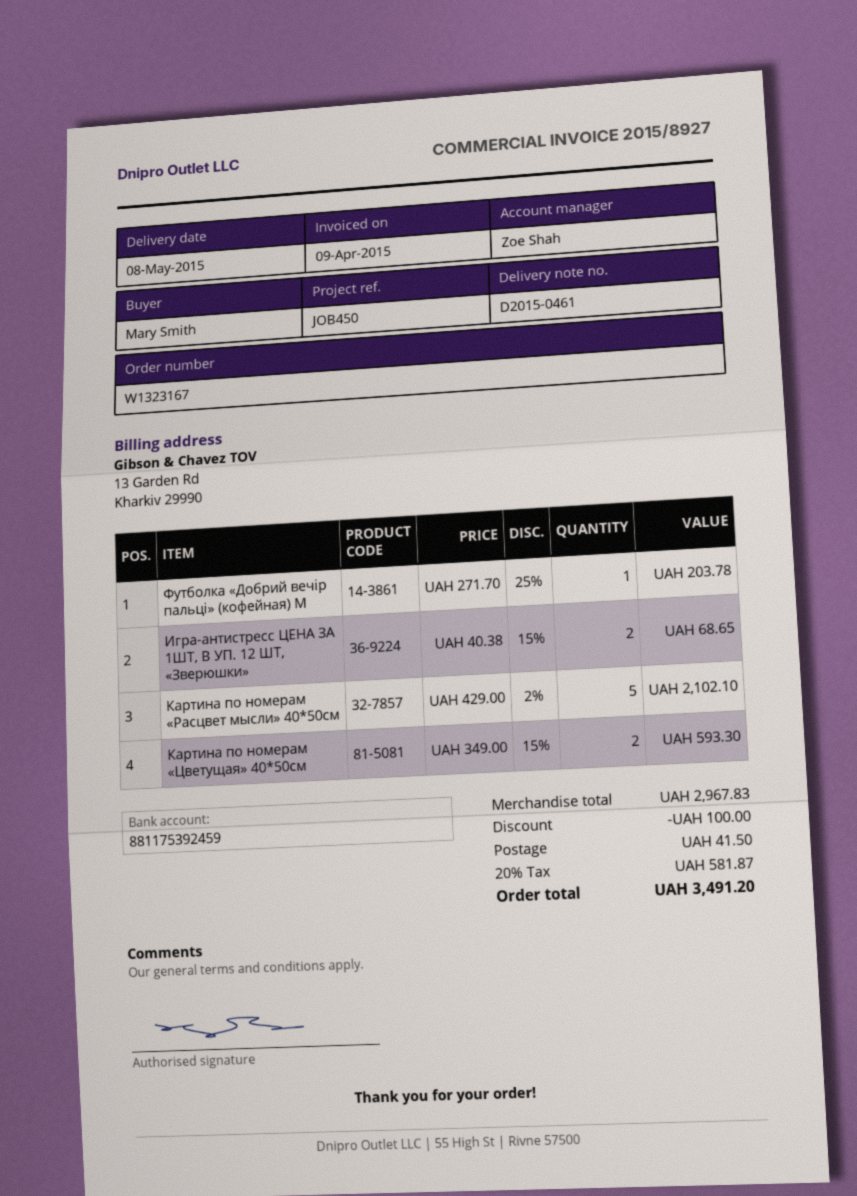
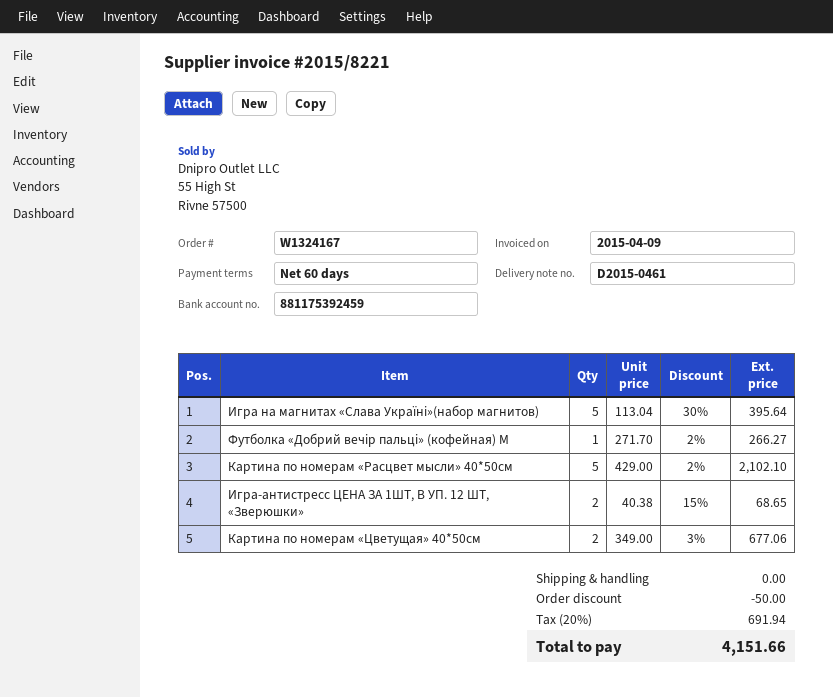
order number: W1323167 -> W1324167
invoice number: 2015/8927 -> 2015/8221
Футболка «Добрий вечір пальці» (кофейная) M: 1 x 271.70 - 25% = 203.78 -> 1 x 271.70 - 2% = 266.27
Картина по номерам «Цветущая» 40*50см: 2 x 349.00 - 15% = 593.30 -> 2 x 349.00 - 3% = 677.06
Игра на магнитах «Слава Україні»(набор магнитов): none -> 5 x 113.04 - 30% = 395.64
discount: 100.00 -> 50.00
shipping: 41.50 -> 0.00
tax: 20% = 581.87 -> 20% = 691.94
total: 3491.20 -> 4151.66

